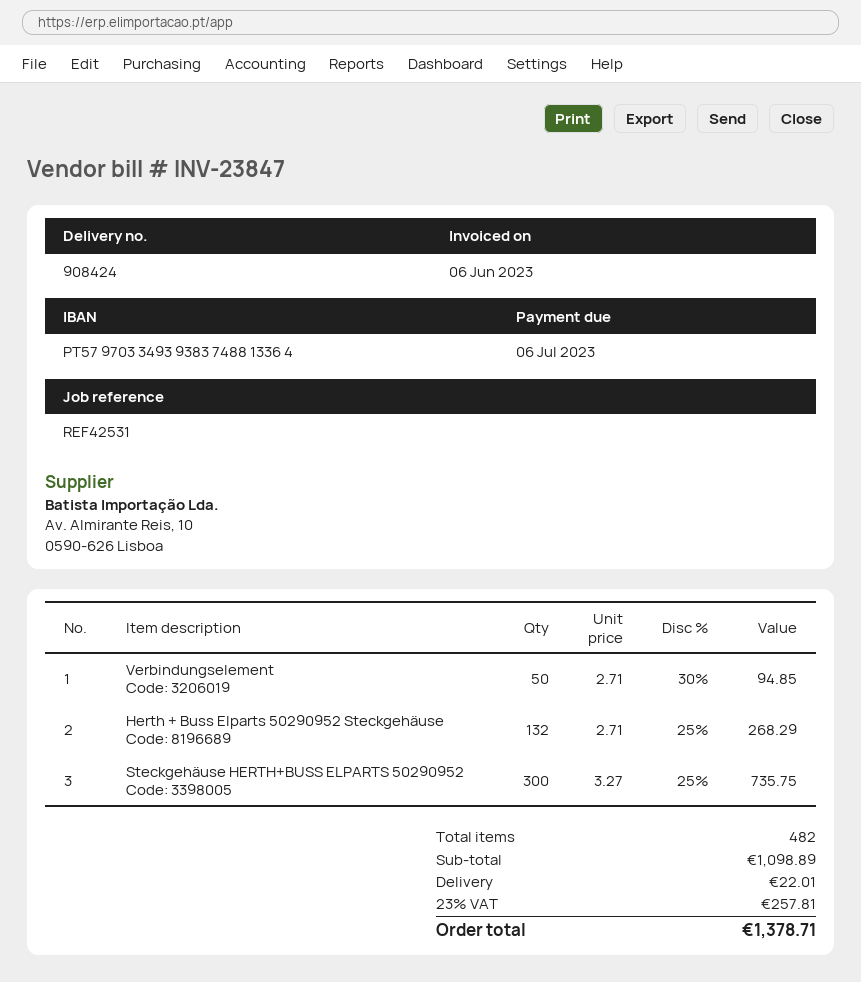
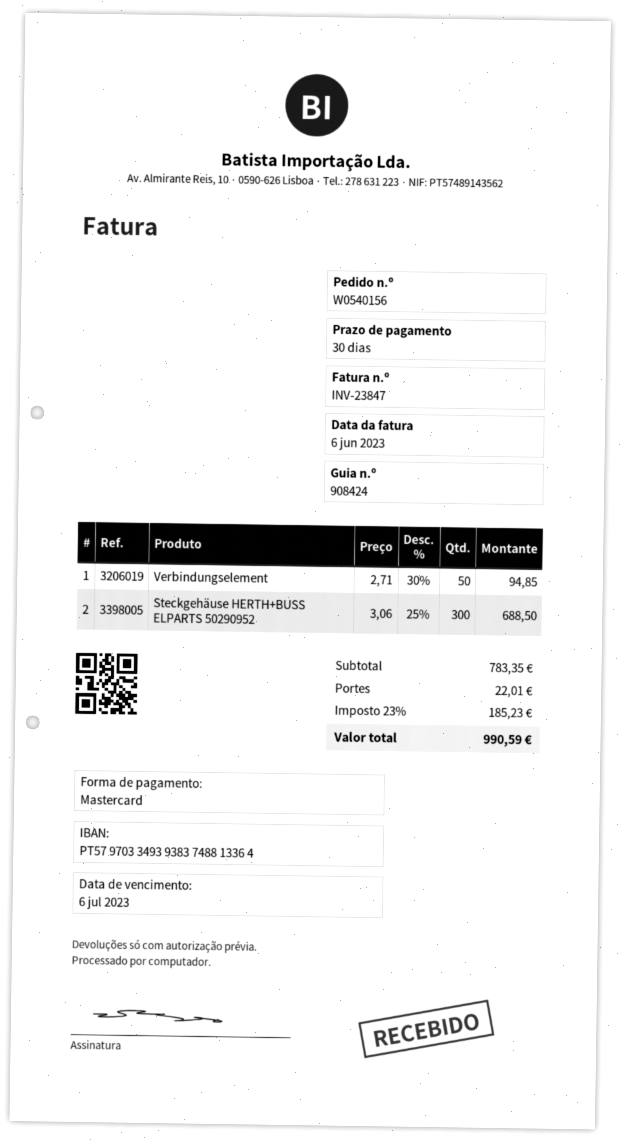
Herth + Buss Elparts 50290952 Steckgehäuse: 132 x 2.71 - 25% = 268.29 -> none
Steckgehäuse HERTH+BUSS ELPARTS 50290952: 300 x 3.27 - 25% = 735.75 -> 300 x 3.06 - 25% = 688.50
subtotal: 1098.89 -> 783.35
tax: 23% = 257.81 -> 23% = 185.23
total: 1378.71 -> 990.59

